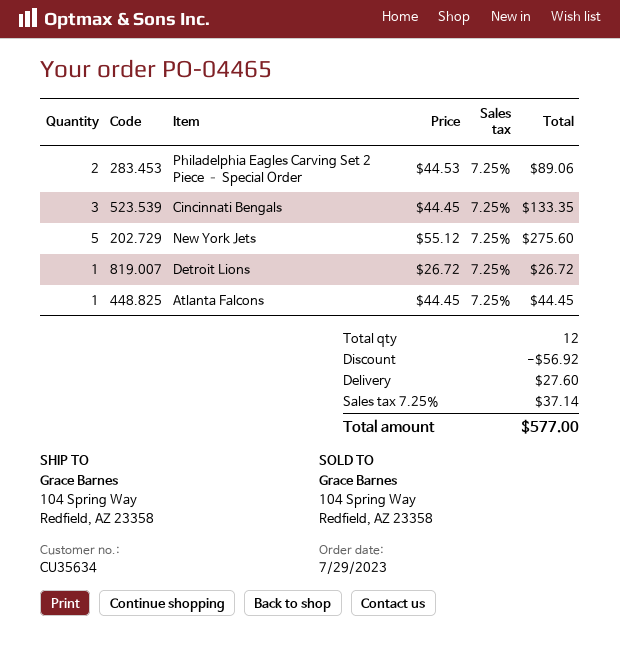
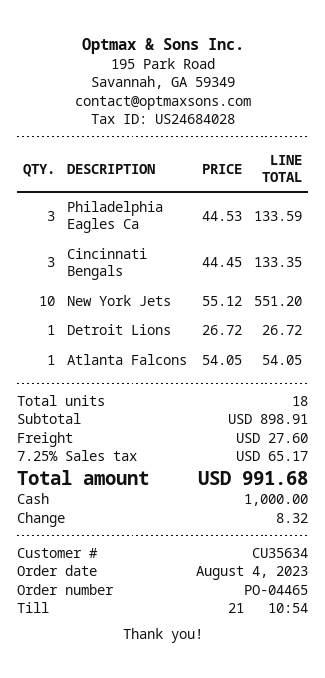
order date: 2023-07-29 -> 2023-08-04
Philadelphia Eagles Carving Set 2 Piece – Special Order: 2 x 44.53 = 89.06 -> 3 x 44.53 = 133.59
New York Jets: 5 x 55.12 = 275.60 -> 10 x 55.12 = 551.20
Atlanta Falcons: 1 x 44.45 = 44.45 -> 1 x 54.05 = 54.05
total quantity: 12 -> 18
discount: 56.92 -> none
tax: 7.25% = 37.14 -> 7.25% = 65.17
total: 577.00 -> 991.68

